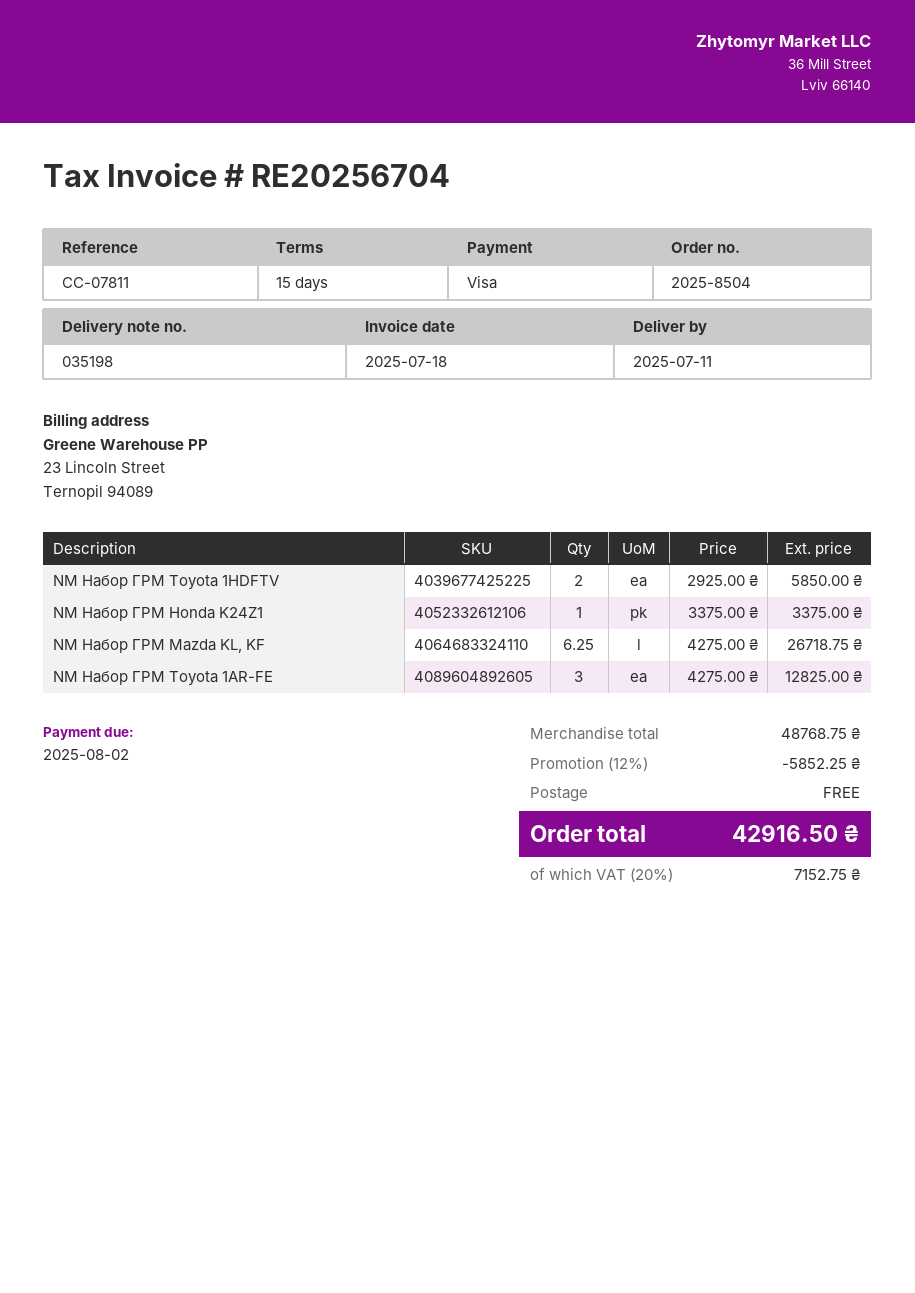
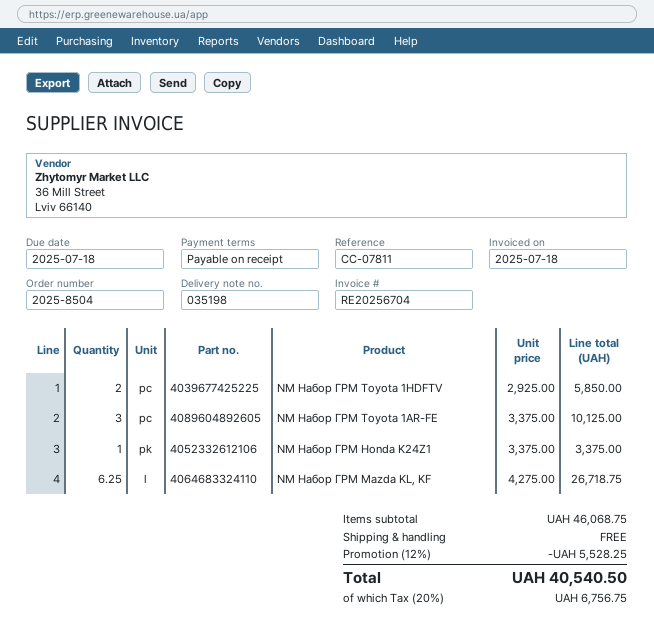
payment terms: 15 days -> on receipt
due date: 2025-08-02 -> 2025-07-18
NM Набор ГРМ Toyota 1AR-FE: 3 x 4275.00 = 12825.00 -> 3 x 3375.00 = 10125.00
subtotal: 48768.75 -> 46068.75
discount: 12% = 5852.25 -> 12% = 5528.25
tax: 20% = 7152.75 -> 20% = 6756.75
total: 42916.50 -> 40540.50

